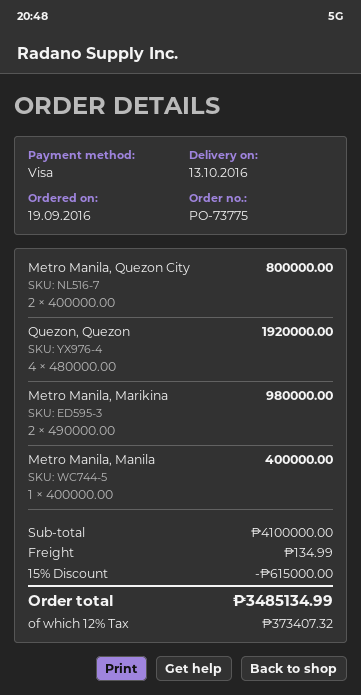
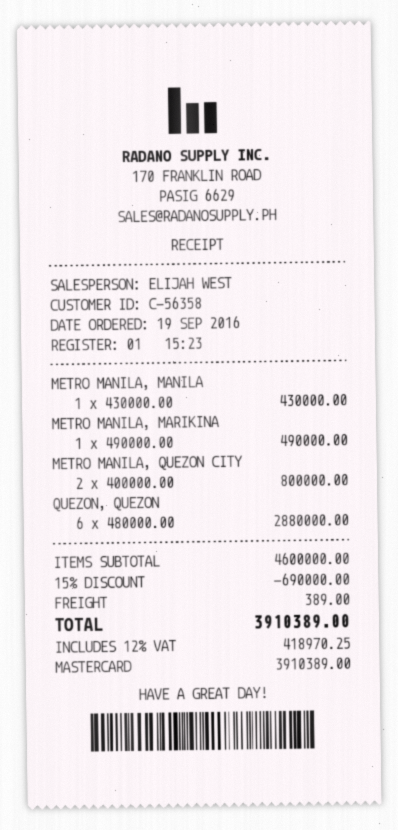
payment method: Visa -> Mastercard
Quezon, Quezon: 4 x 480000.00 = 1920000.00 -> 6 x 480000.00 = 2880000.00
Metro Manila, Marikina: 2 x 490000.00 = 980000.00 -> 1 x 490000.00 = 490000.00
Metro Manila, Manila: 1 x 400000.00 = 400000.00 -> 1 x 430000.00 = 430000.00
subtotal: 4100000.00 -> 4600000.00
discount: 15% = 615000.00 -> 15% = 690000.00
shipping: 134.99 -> 389.00
tax: 12% = 373407.32 -> 12% = 418970.25
total: 3485134.99 -> 3910389.00

